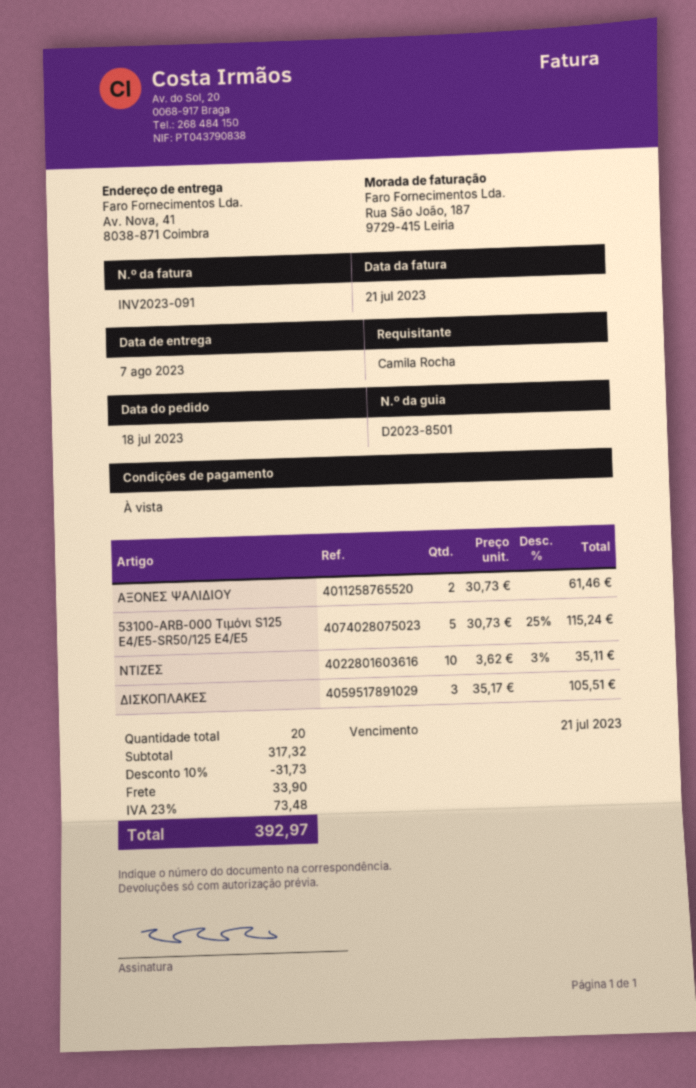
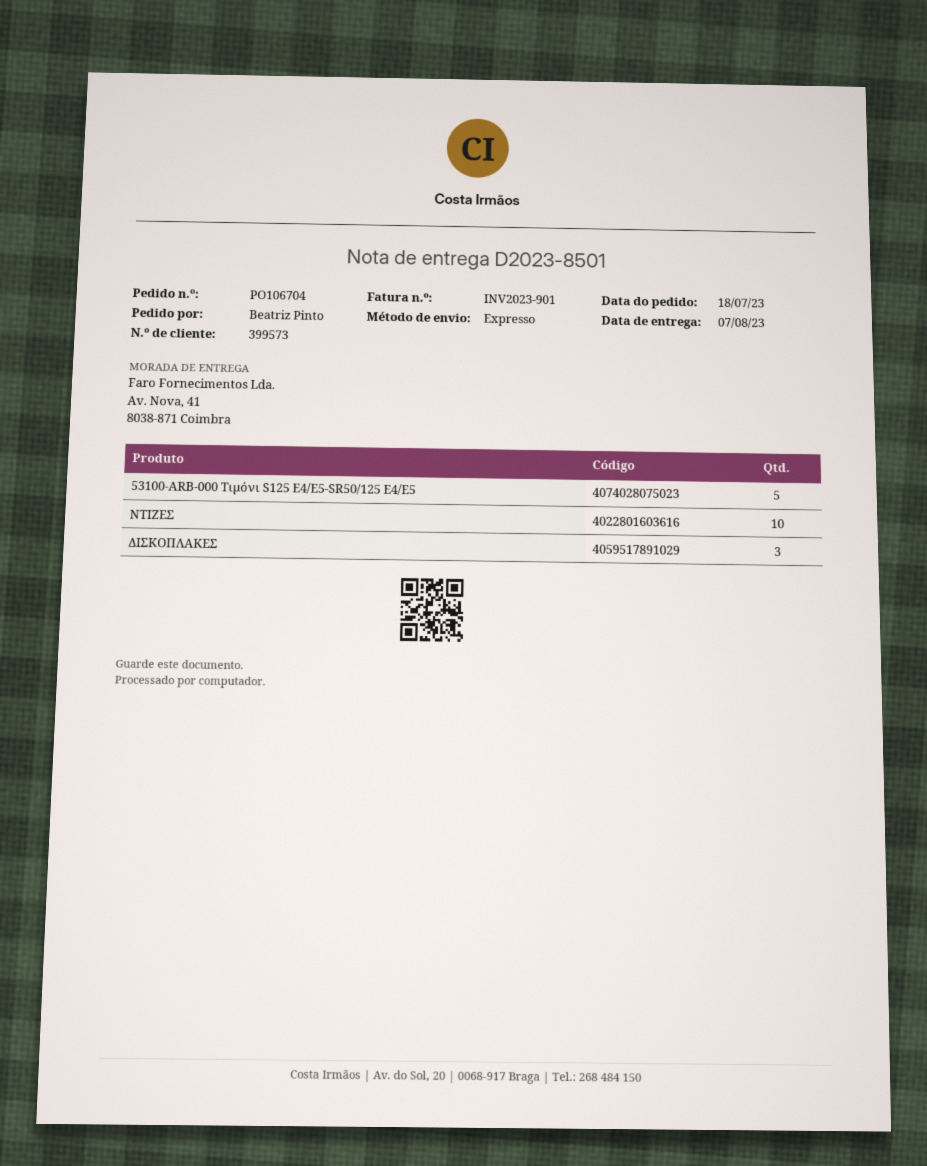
invoice number: INV2023-091 -> INV2023-901
ordered by: Camila Rocha -> Beatriz Pinto
ΑΞΟΝΕΣ ΨΑΛΙΔΙΟΥ: 2 -> none

